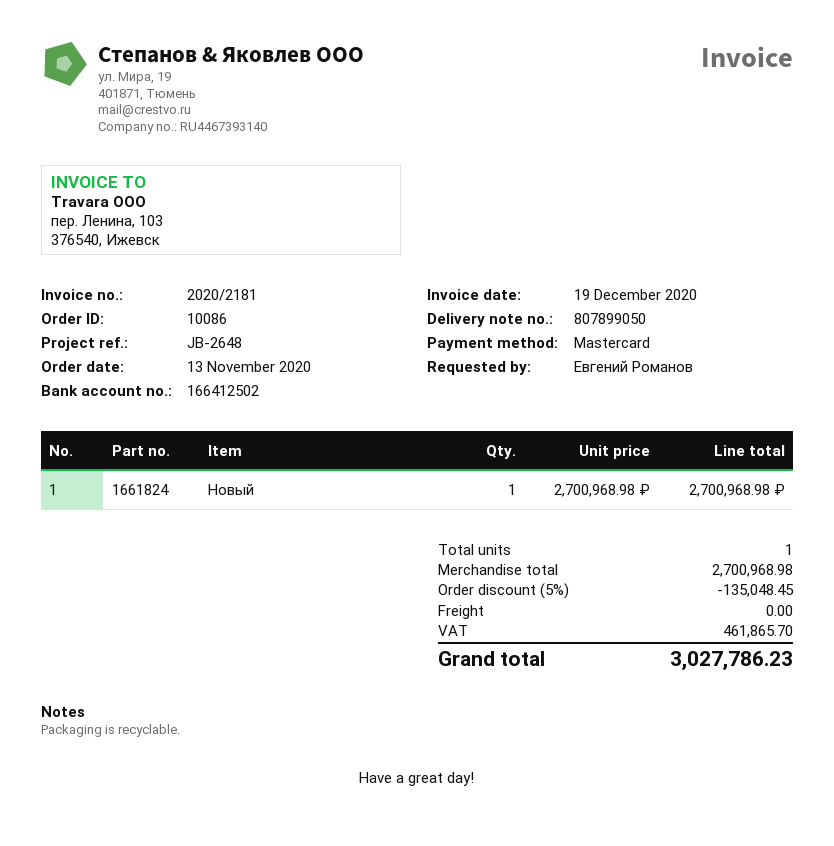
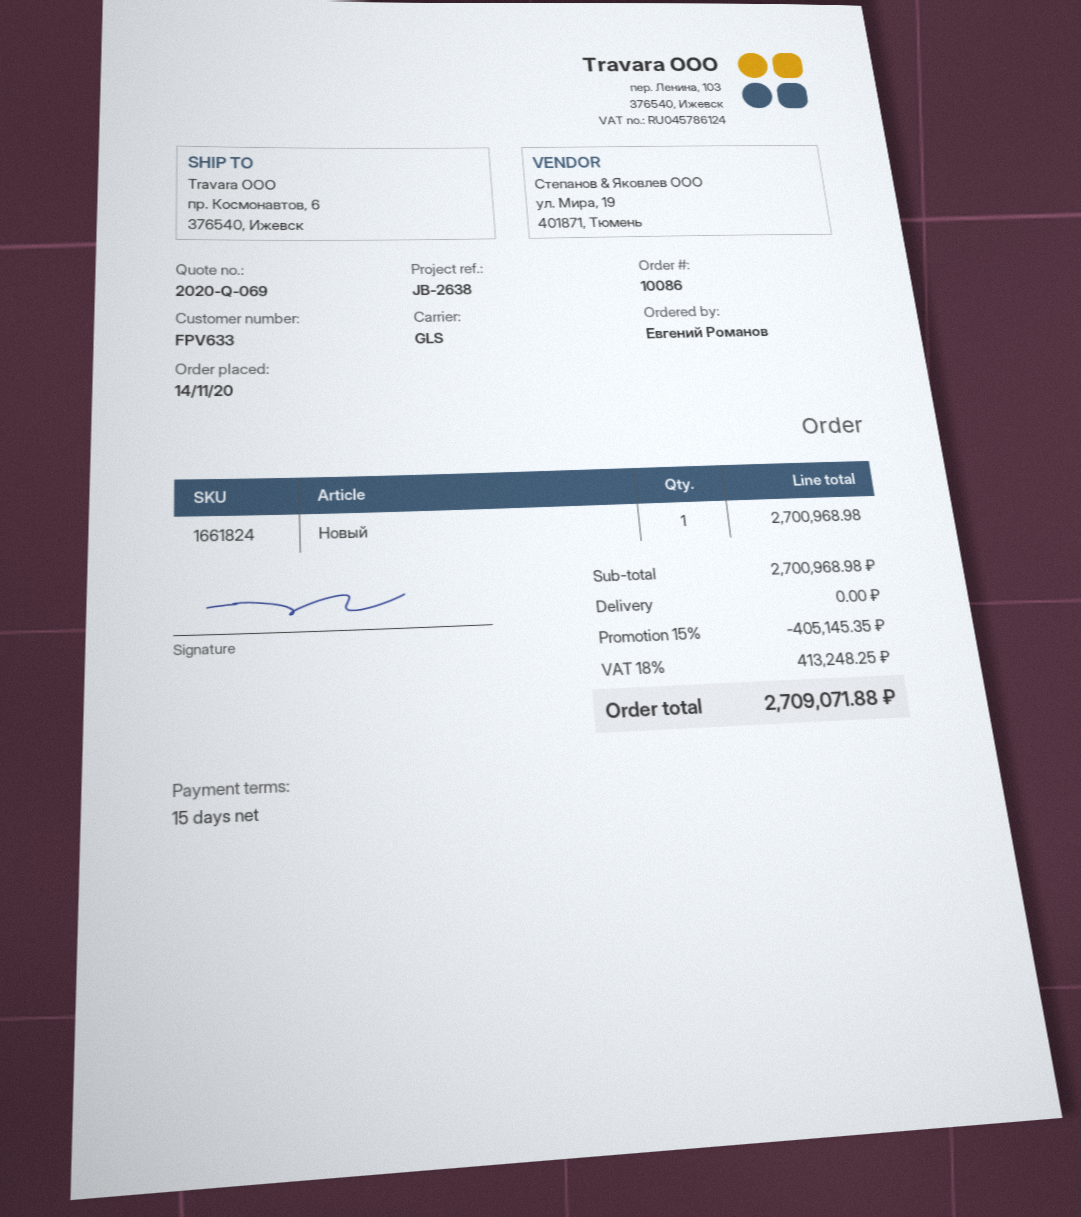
order date: 2020-11-13 -> 2020-11-14
reference: JB-2648 -> JB-2638
discount: 5% = 135048.45 -> 15% = 405145.35
tax: 461865.70 -> 413248.25
total: 3027786.23 -> 2709071.88

